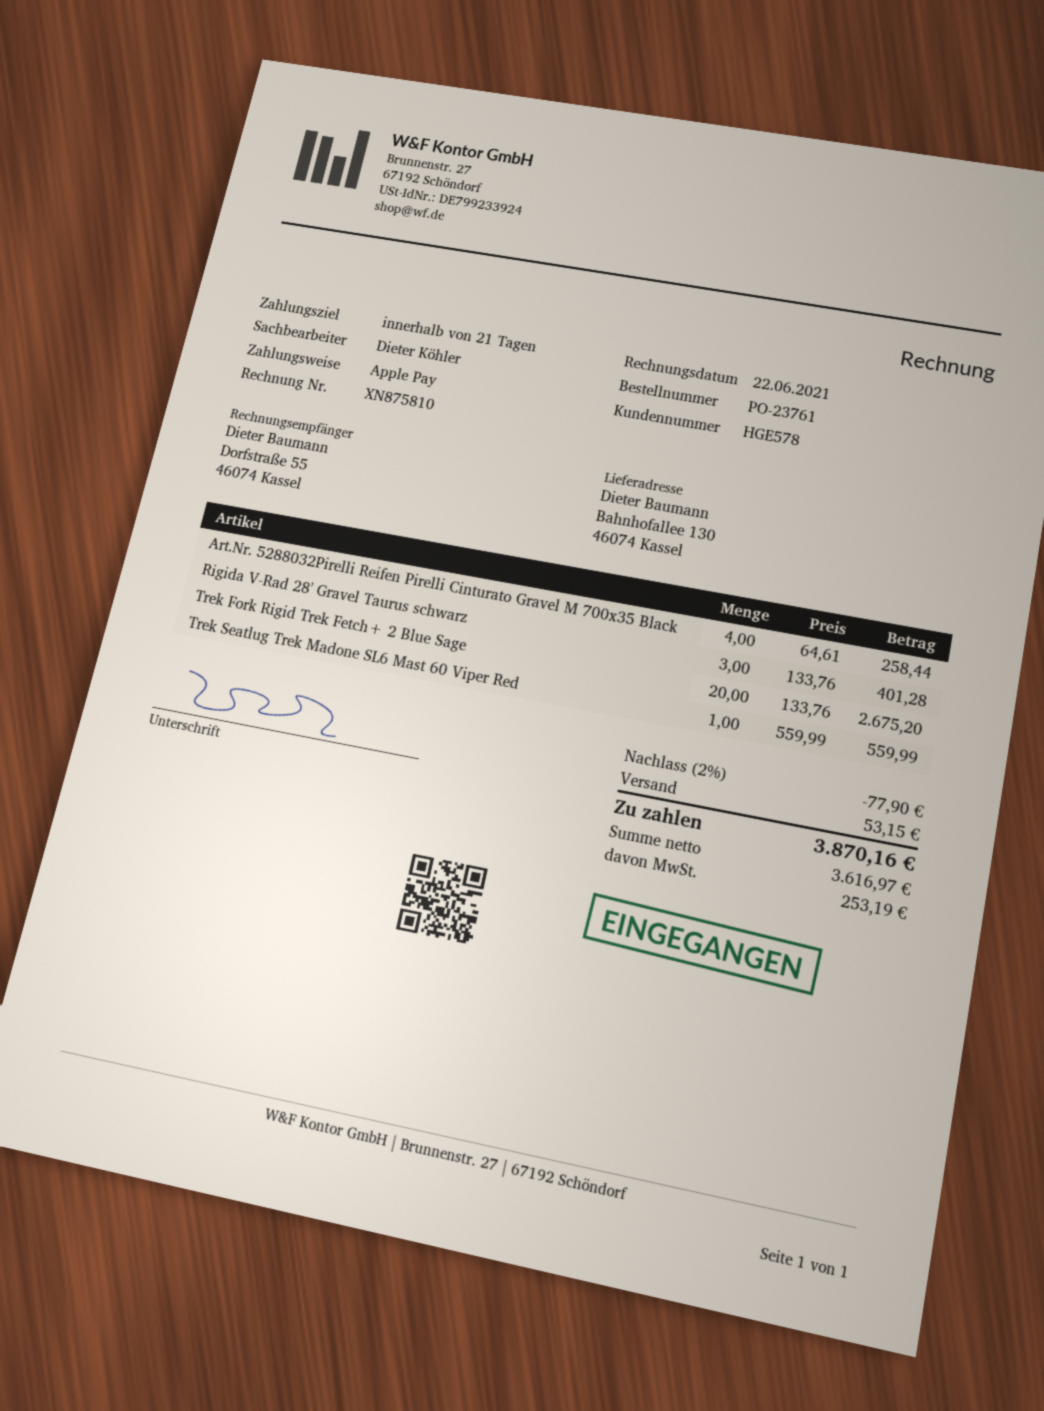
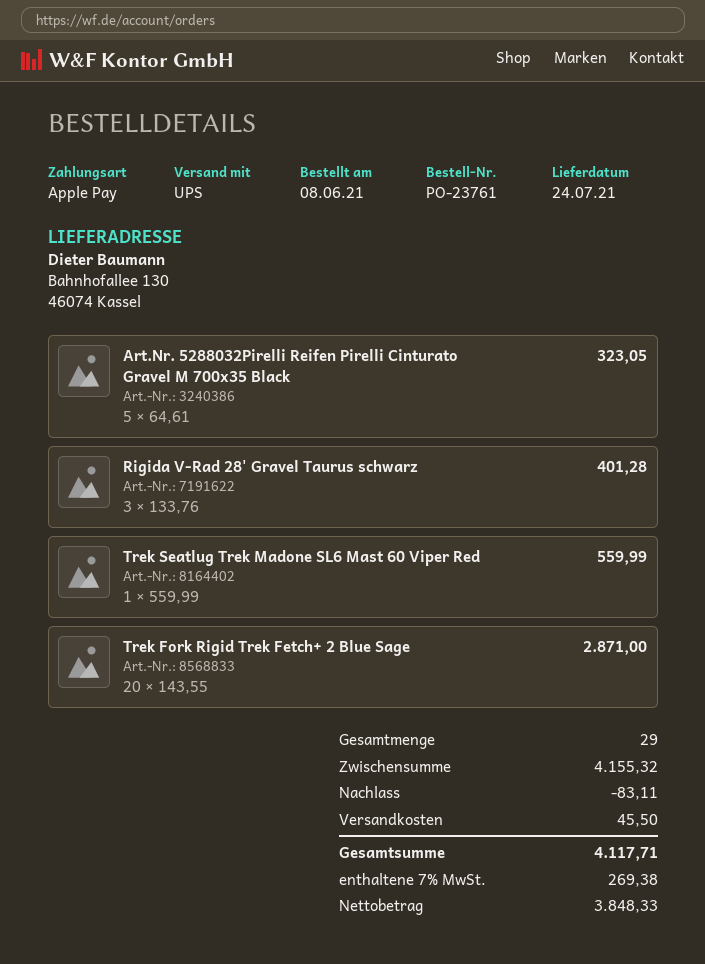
Art.Nr. 5288032Pirelli Reifen Pirelli Cinturato Gravel M 700x35 Black: 4 x 64.61 = 258.44 -> 5 x 64.61 = 323.05
Trek Fork Rigid Trek Fetch+ 2 Blue Sage: 20 x 133.76 = 2675.20 -> 20 x 143.55 = 2871.00
discount: 77.90 -> 83.11
shipping: 53.15 -> 45.50
net: 3616.97 -> 3848.33
tax: 253.19 -> 269.38
total: 3870.16 -> 4117.71

